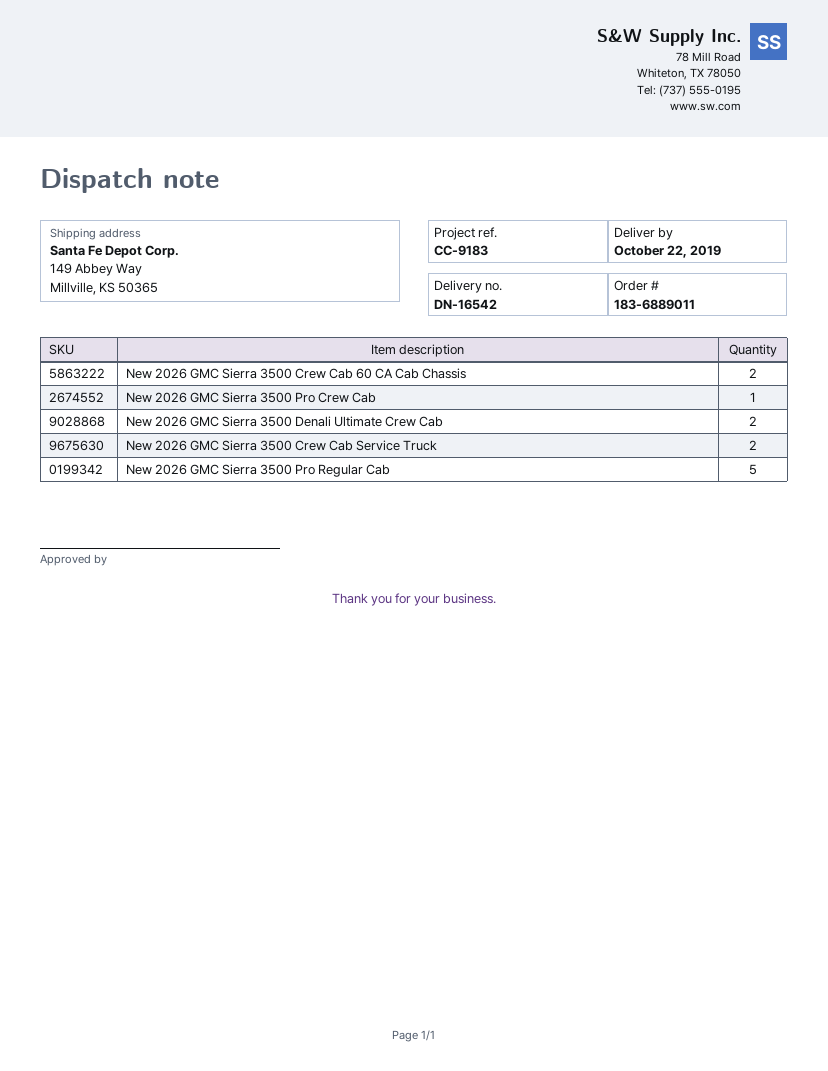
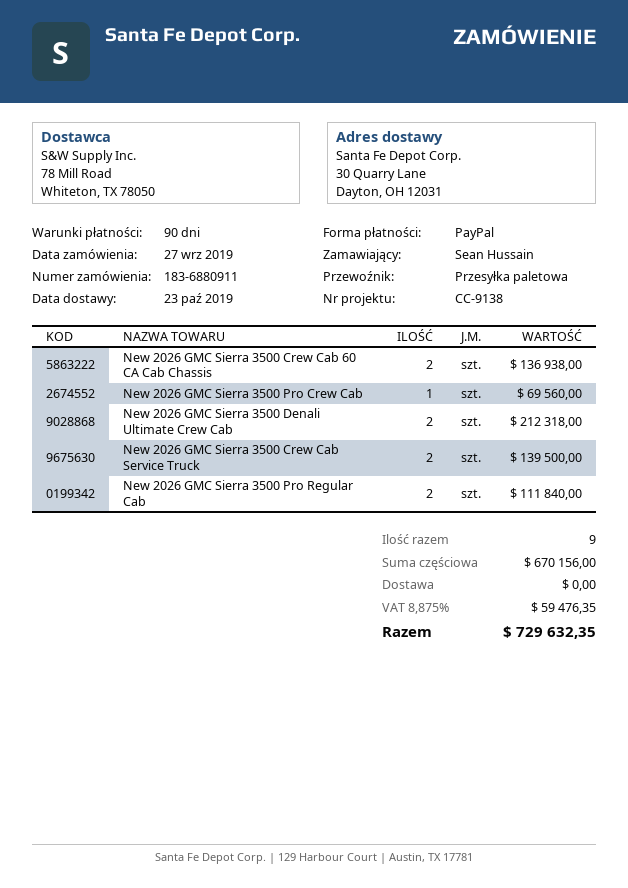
order number: 183-6889011 -> 183-6880911
delivery date: 2019-10-22 -> 2019-10-23
reference: CC-9183 -> CC-9138
ship to: 149 Abbey Way, Millville, KS 50365 -> 30 Quarry Lane, Dayton, OH 12031
New 2026 GMC Sierra 3500 Pro Regular Cab: 5 -> 2

